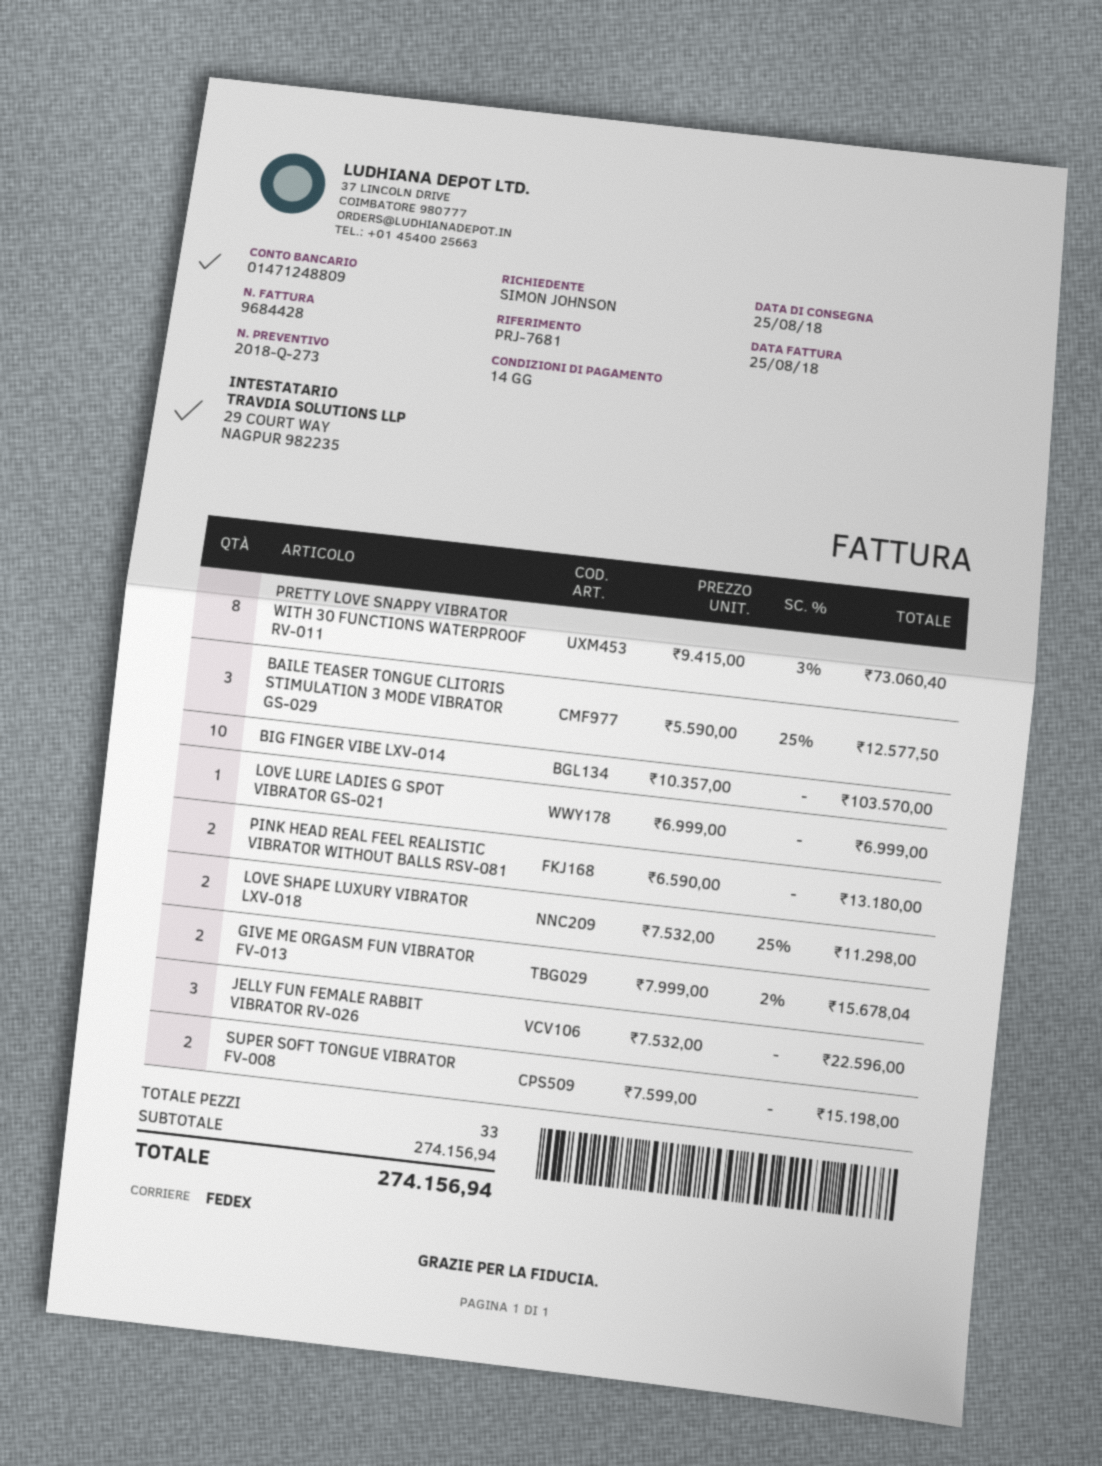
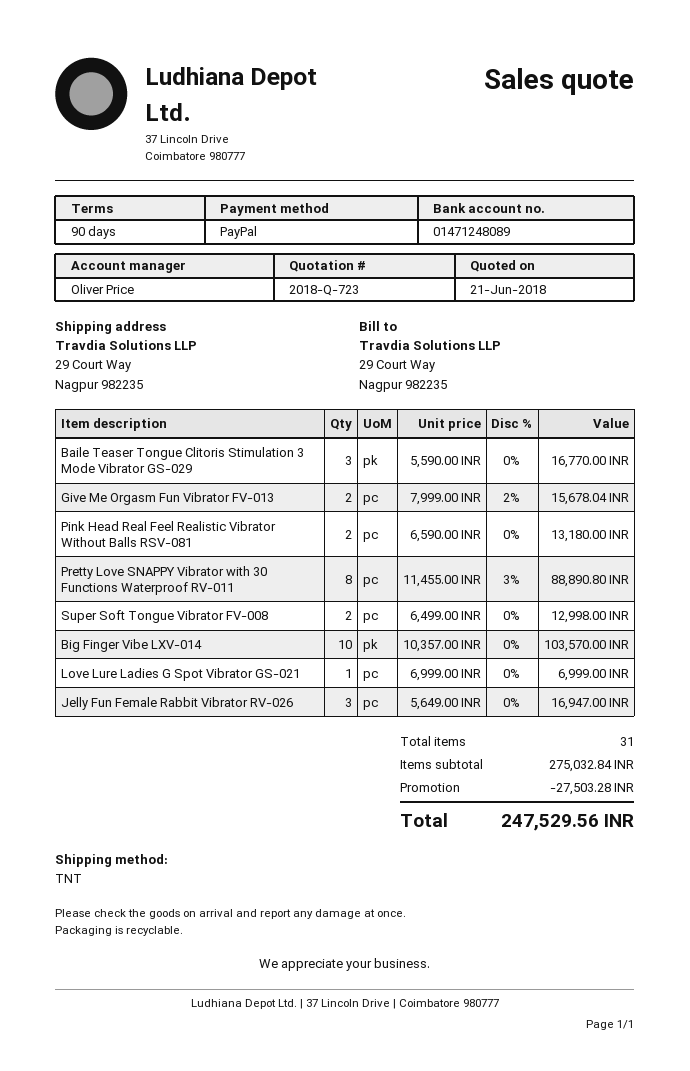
quote number: 2018-Q-273 -> 2018-Q-723
payment terms: 14 days -> 90 days
bank account: 01471248809 -> 01471248089
shipping method: FedEx -> TNT
PRETTY LOVE SNAPPY VIBRATOR WITH 30 FUNCTIONS WATERPROOF RV-011: 8 x 9415.00 - 3% = 73060.40 -> 8 x 11455.00 - 3% = 88890.80
BAILE TEASER TONGUE CLITORIS STIMULATION 3 MODE VIBRATOR GS-029: 3 x 5590.00 - 25% = 12577.50 -> 3 x 5590.00 = 16770.00
LOVE SHAPE LUXURY VIBRATOR LXV-018: 2 x 7532.00 - 25% = 11298.00 -> none
JELLY FUN FEMALE RABBIT VIBRATOR RV-026: 3 x 7532.00 = 22596.00 -> 3 x 5649.00 = 16947.00
SUPER SOFT TONGUE VIBRATOR FV-008: 2 x 7599.00 = 15198.00 -> 2 x 6499.00 = 12998.00
total quantity: 33 -> 31
subtotal: 274156.94 -> 275032.84
discount: none -> 27503.28
total: 274156.94 -> 247529.56

